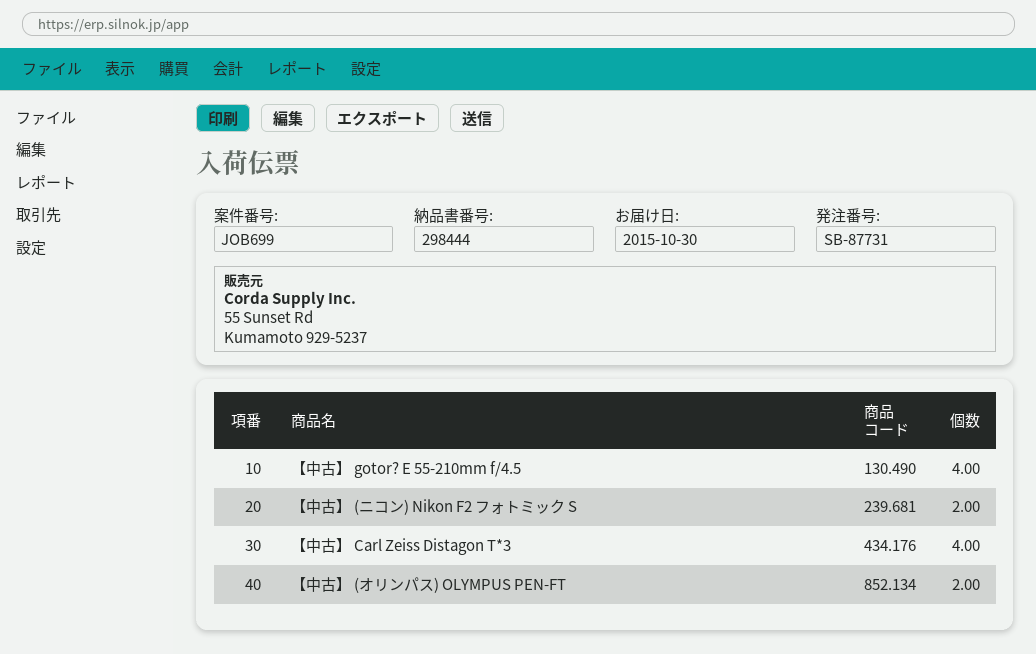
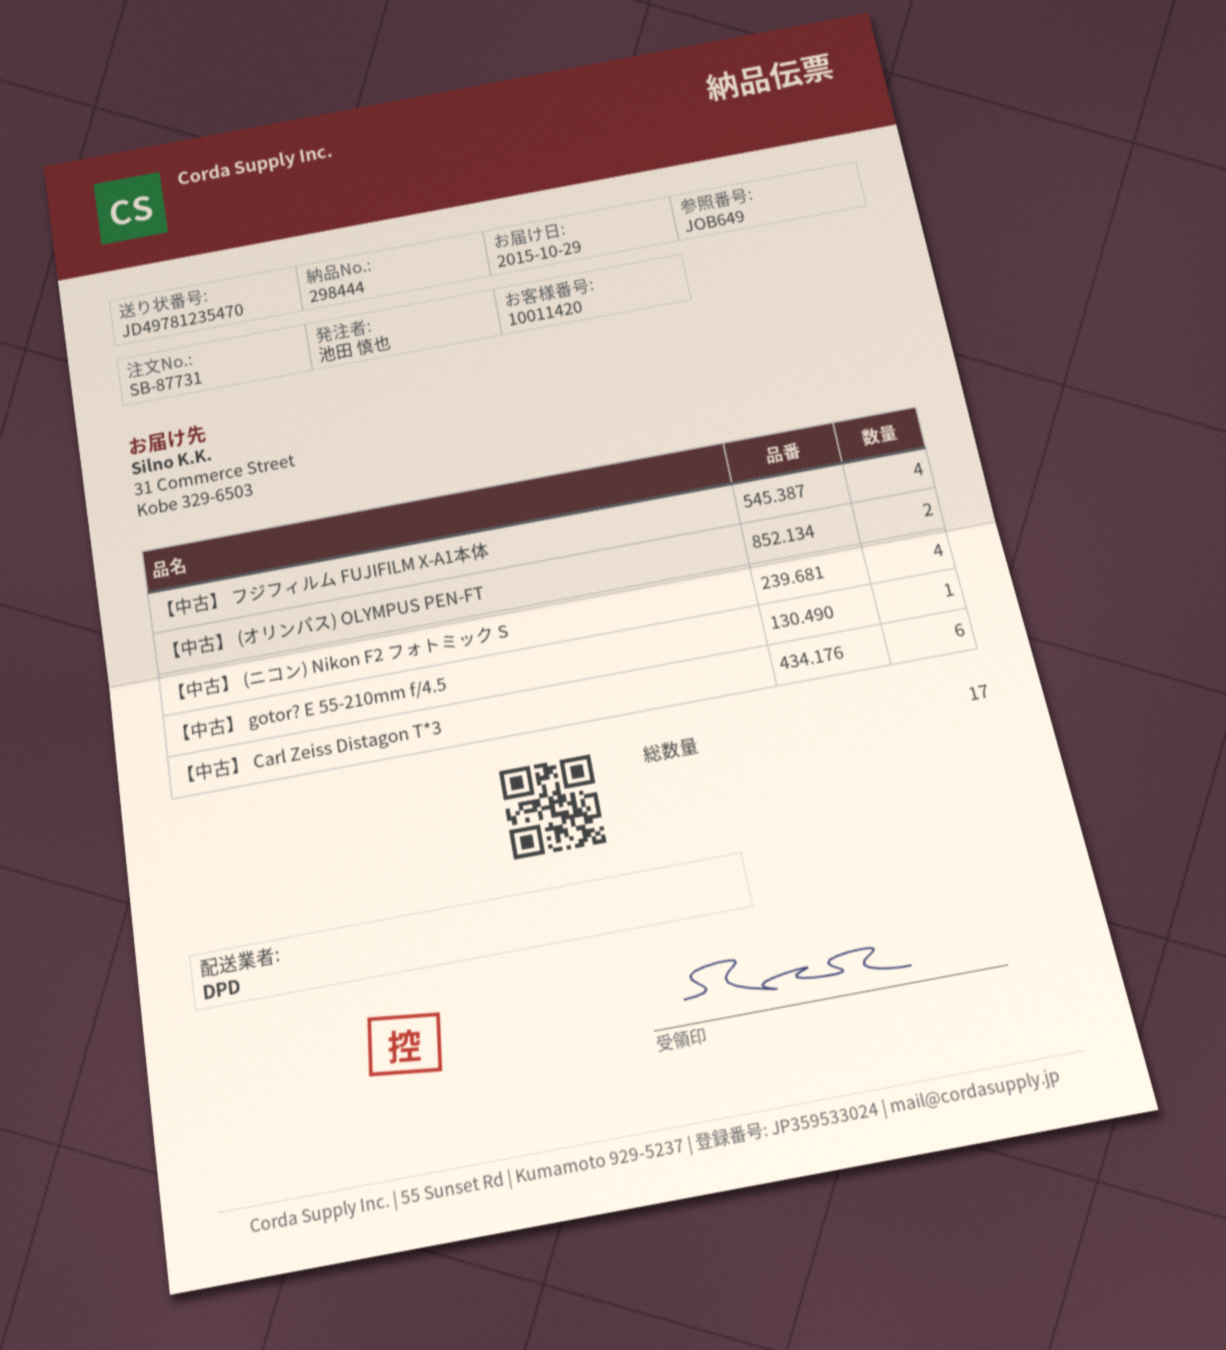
delivery date: 2015-10-30 -> 2015-10-29
reference: JOB699 -> JOB649
【中古】 gotor? E 55-210mm f/4.5: 4 -> 1
【中古】 (ニコン) Nikon F2 フォトミック S: 2 -> 4
【中古】 Carl Zeiss Distagon T*3: 4 -> 6
【中古】 フジフィルム FUJIFILM X-A1本体: none -> 4

